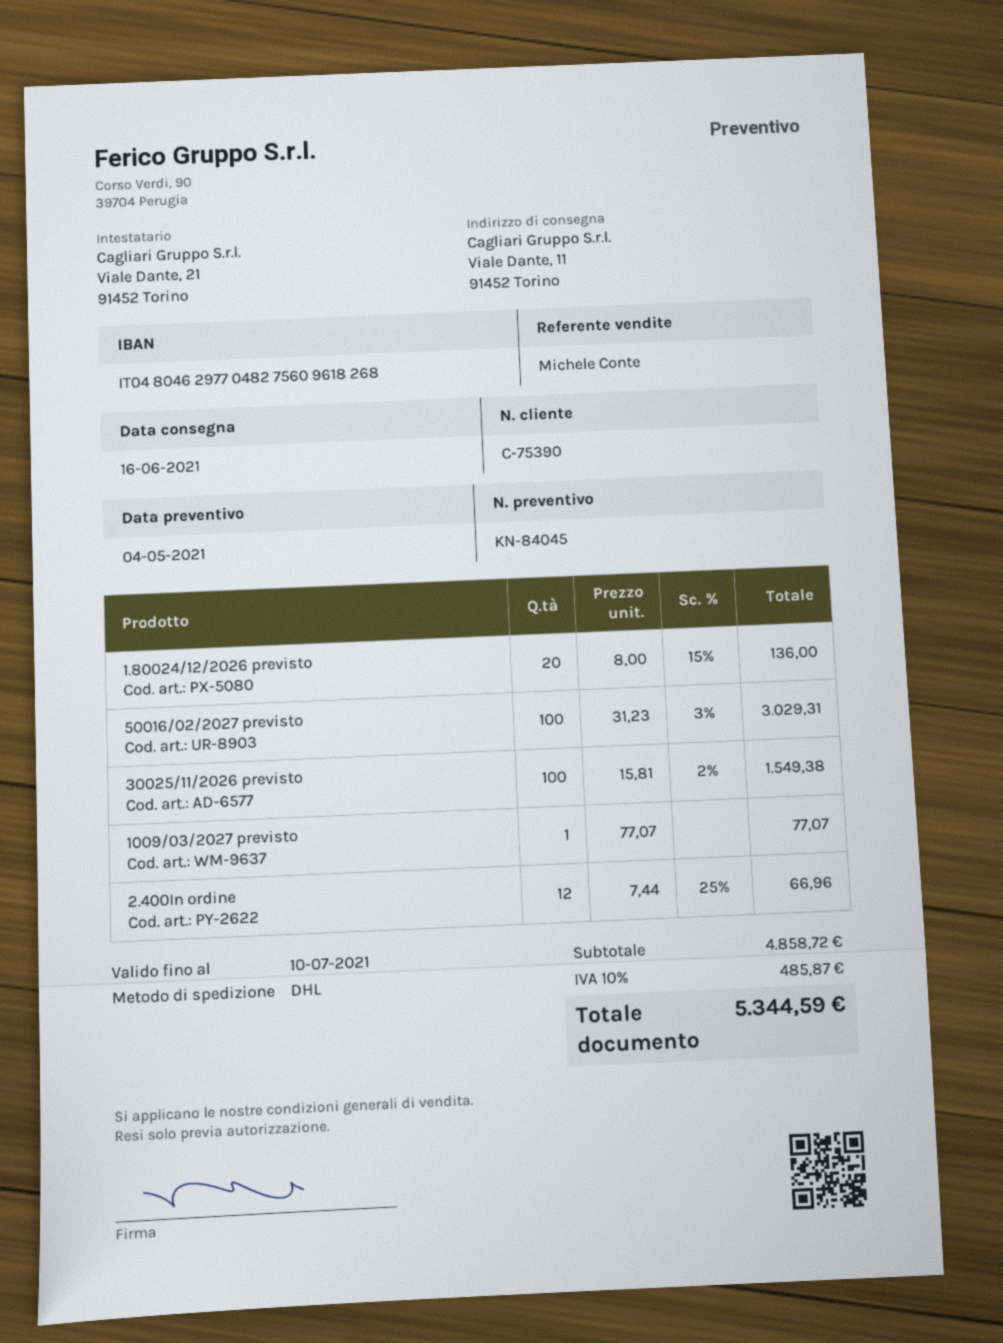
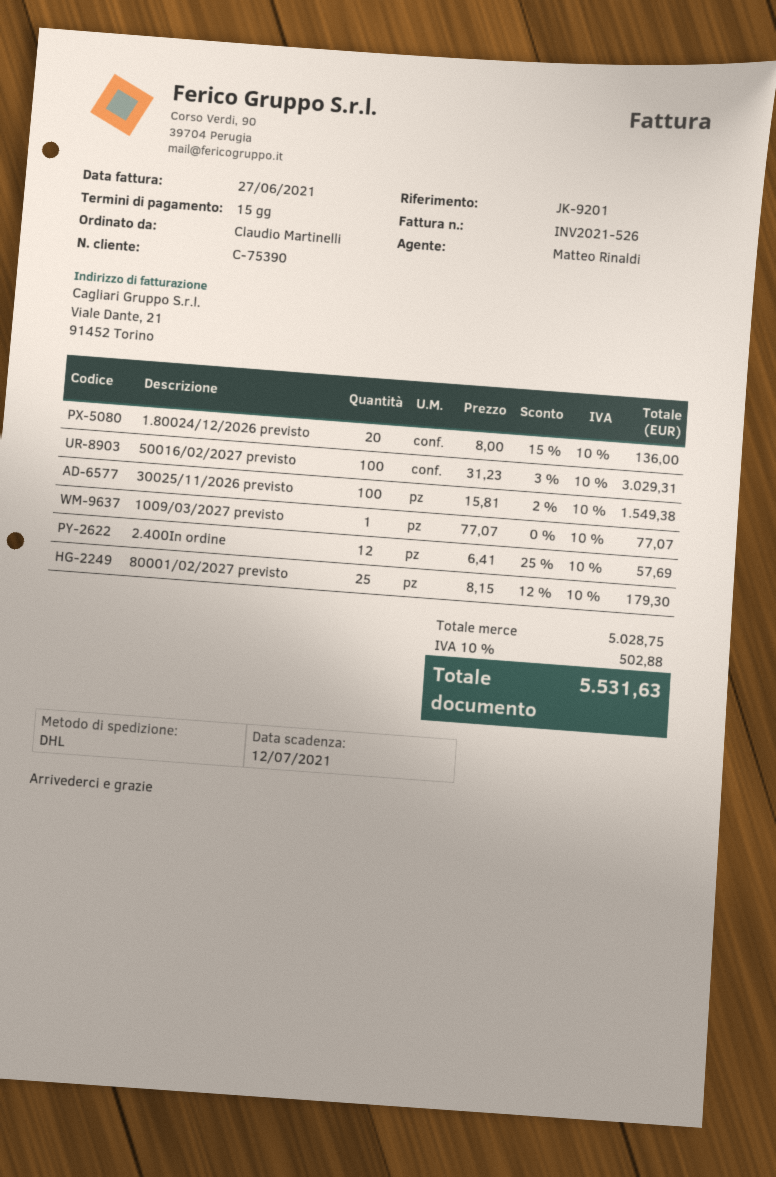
sales rep: Michele Conte -> Matteo Rinaldi
2.400In ordine: 12 x 7.44 - 25% = 66.96 -> 12 x 6.41 - 25% = 57.69
80001/02/2027 previsto: none -> 25 x 8.15 - 12% = 179.30
subtotal: 4858.72 -> 5028.75
tax: 10% = 485.87 -> 10% = 502.88
total: 5344.59 -> 5531.63

